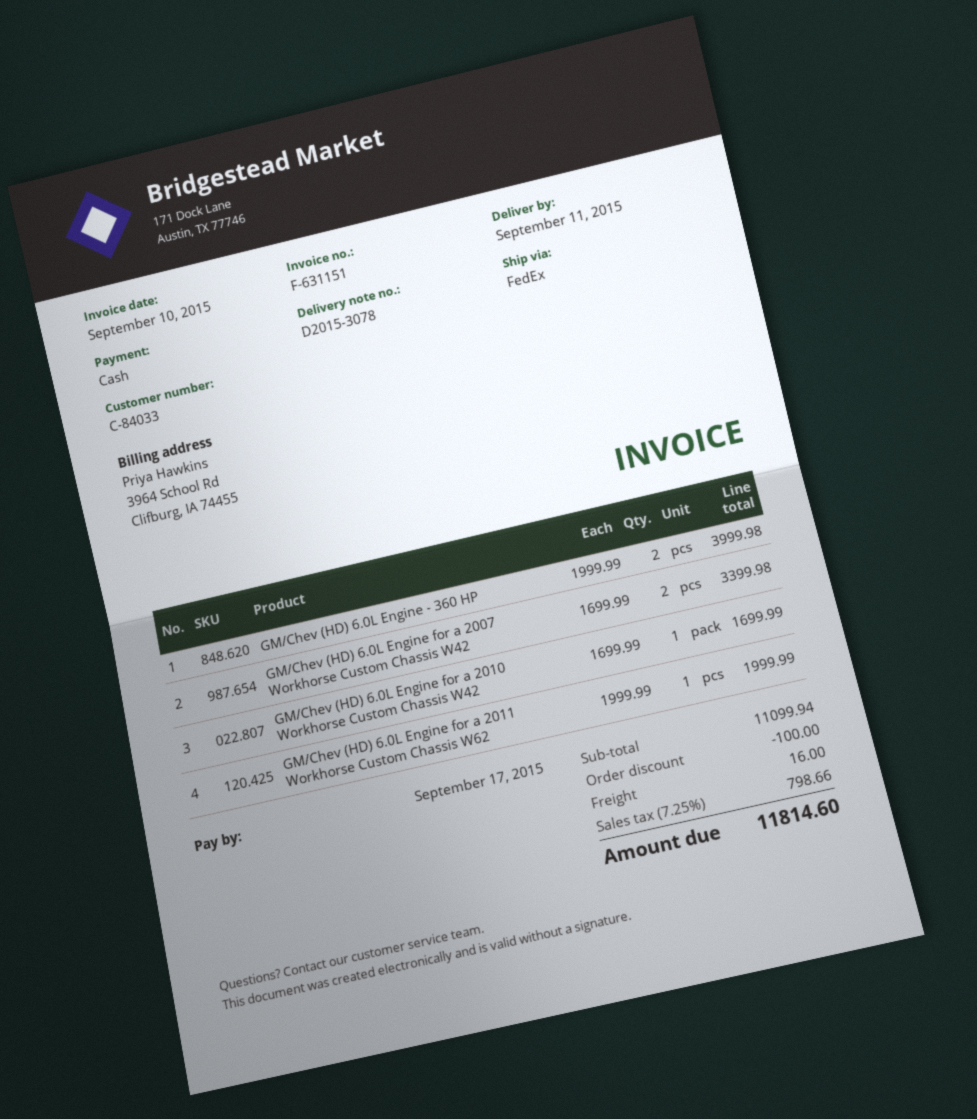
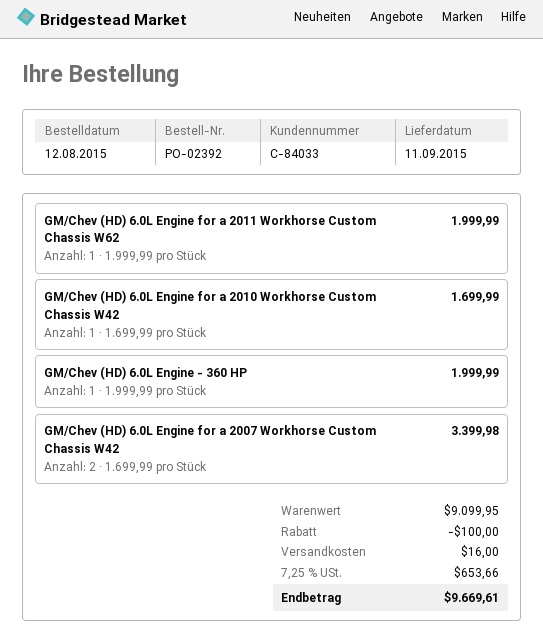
GM/Chev (HD) 6.0L Engine - 360 HP: 2 x 1999.99 = 3999.98 -> 1 x 1999.99 = 1999.99
subtotal: 11099.94 -> 9099.95
tax: 7.25% = 798.66 -> 7.25% = 653.66
total: 11814.60 -> 9669.61

